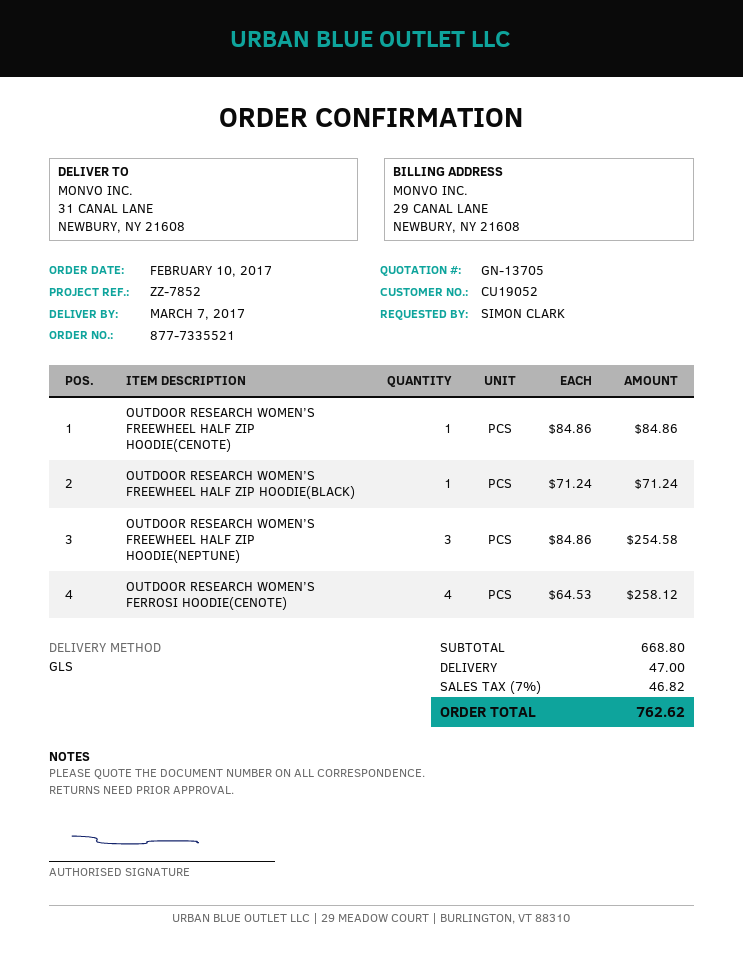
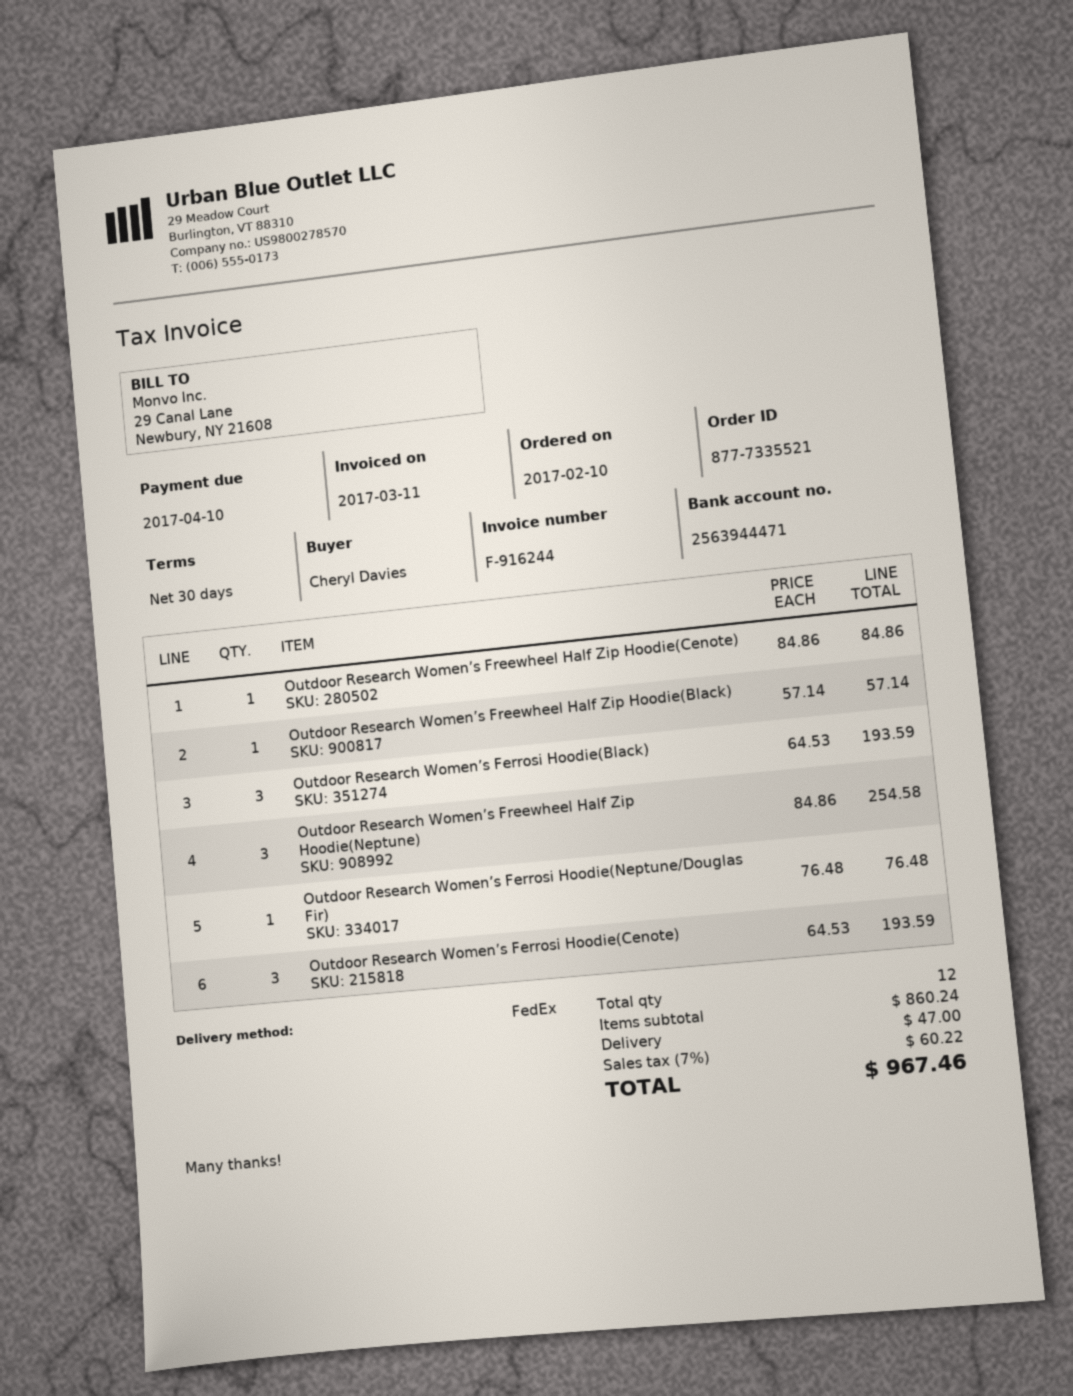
ordered by: SIMON CLARK -> Cheryl Davies
shipping method: GLS -> FedEx
OUTDOOR RESEARCH WOMEN’S FREEWHEEL HALF ZIP HOODIE(BLACK): 1 x 71.24 = 71.24 -> 1 x 57.14 = 57.14
OUTDOOR RESEARCH WOMEN’S FERROSI HOODIE(CENOTE): 4 x 64.53 = 258.12 -> 3 x 64.53 = 193.59
Outdoor Research Women’s Ferrosi Hoodie(Black): none -> 3 x 64.53 = 193.59
Outdoor Research Women’s Ferrosi Hoodie(Neptune/Douglas Fir): none -> 1 x 76.48 = 76.48
subtotal: 668.80 -> 860.24
tax: 7% = 46.82 -> 7% = 60.22
total: 762.62 -> 967.46

